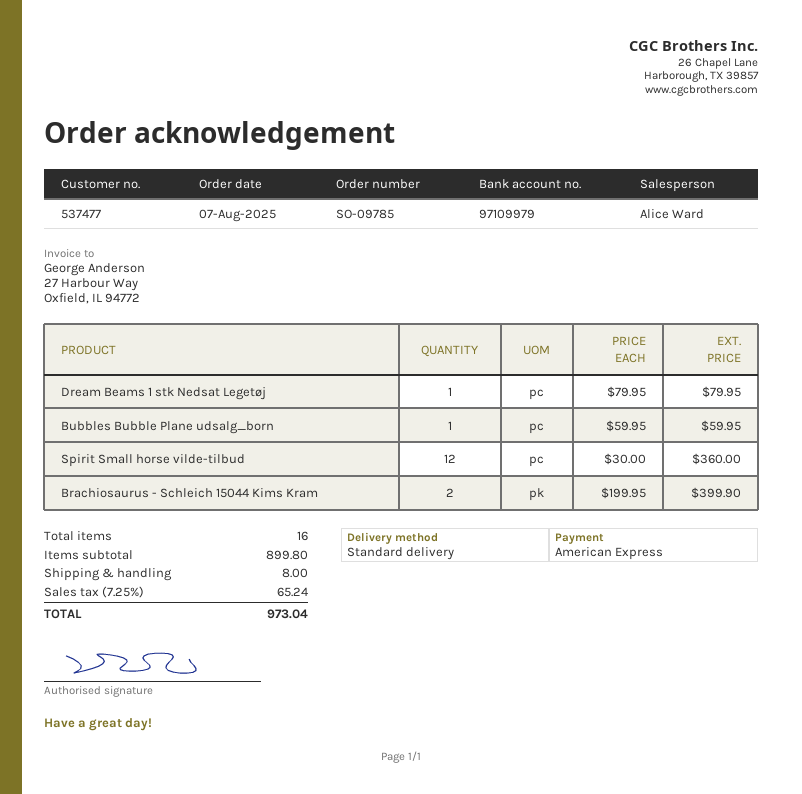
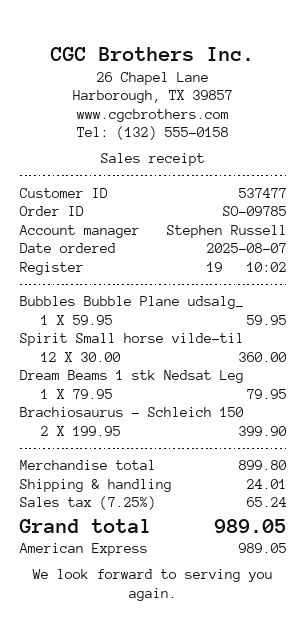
sales rep: Alice Ward -> Stephen Russell
shipping: 8.00 -> 24.01
total: 973.04 -> 989.05

